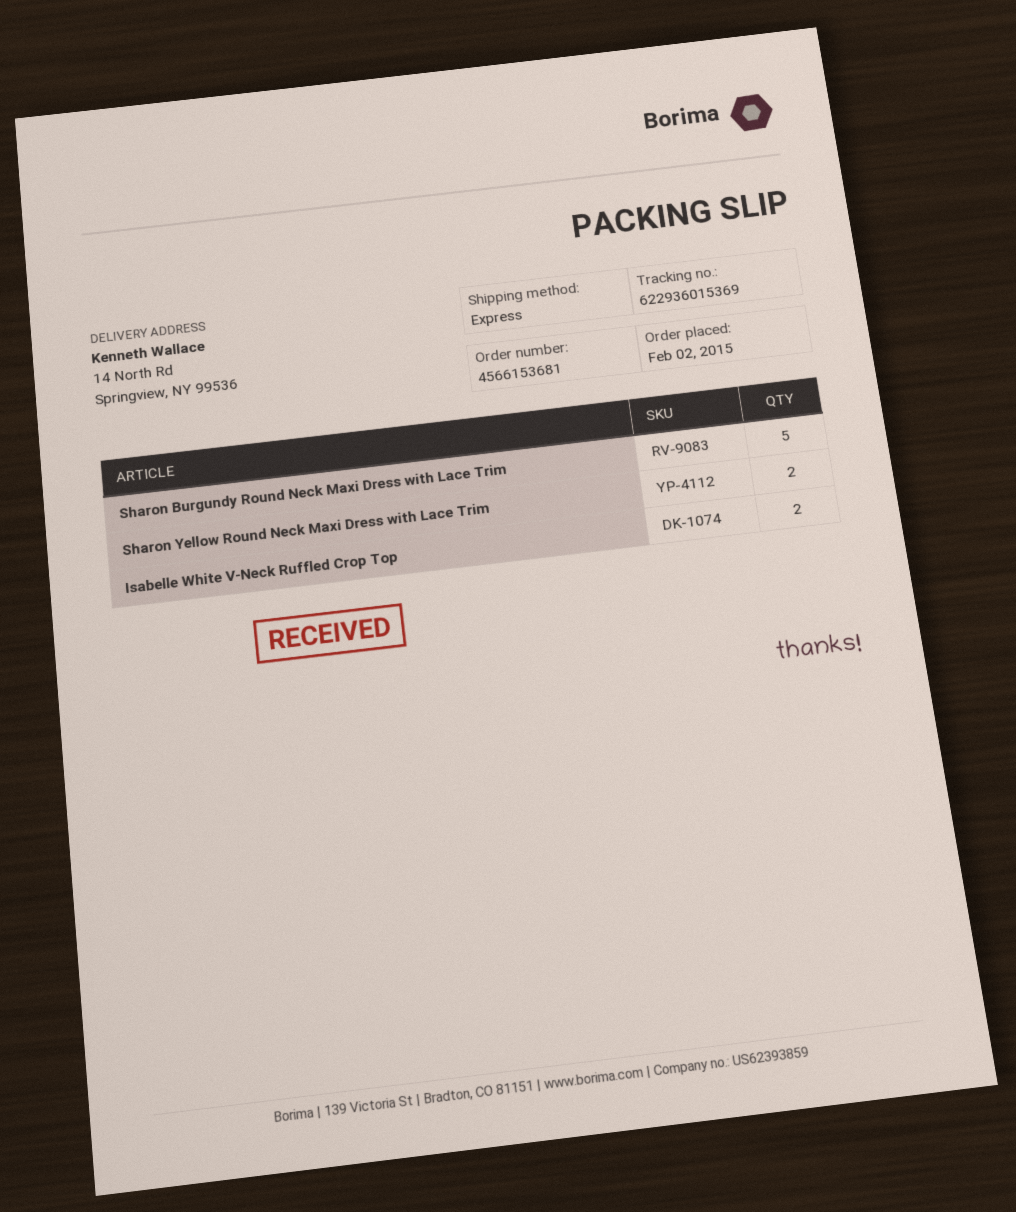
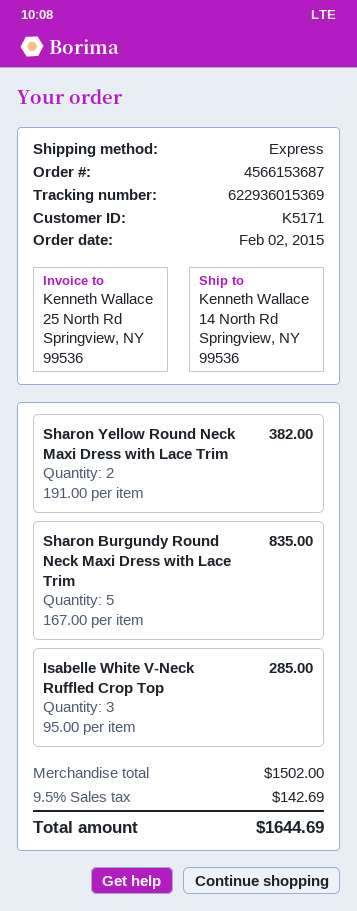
order number: 4566153681 -> 4566153687
Isabelle White V-Neck Ruffled Crop Top: 2 -> 3

